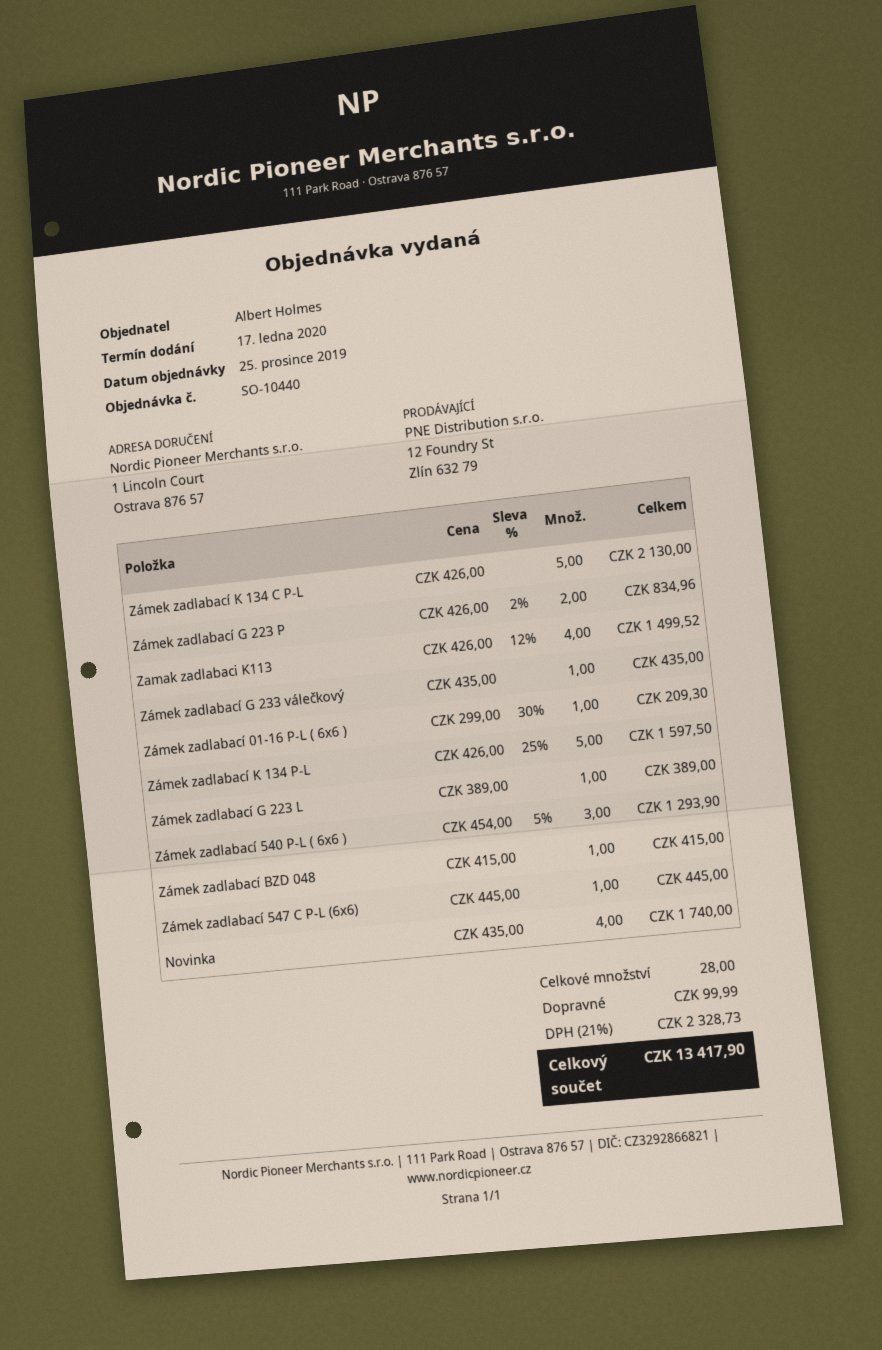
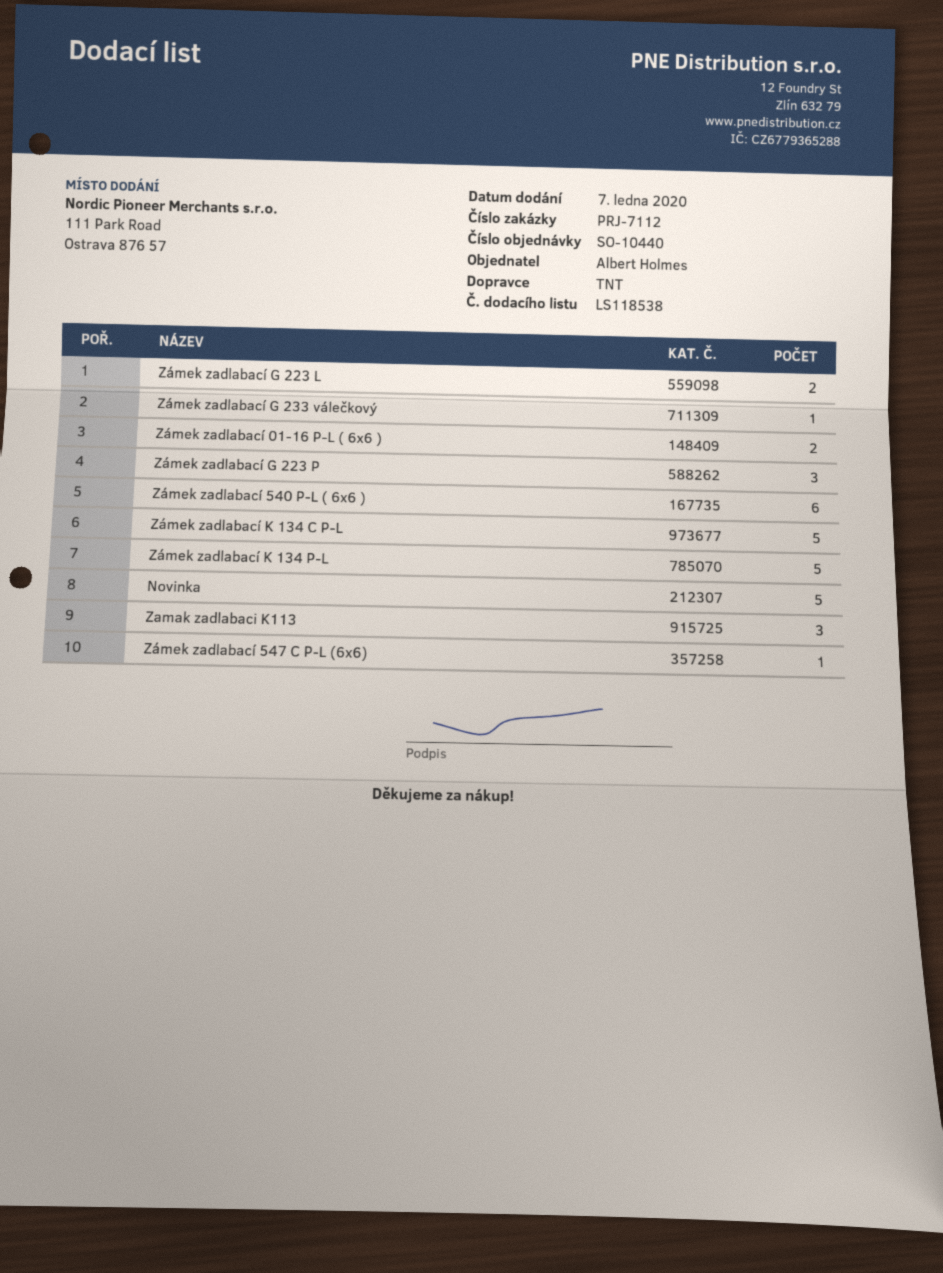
delivery date: 2020-01-17 -> 2020-01-07
ship to: 1 Lincoln Court, Ostrava 876 57 -> 111 Park Road, Ostrava 876 57
Zámek zadlabací G 223 P: 2 -> 3
Zamak zadlabaci K113: 4 -> 3
Zámek zadlabací 01-16 P-L ( 6x6 ): 1 -> 2
Zámek zadlabací G 223 L: 1 -> 2
Zámek zadlabací 540 P-L ( 6x6 ): 3 -> 6
Zámek zadlabací BZD 048: 1 -> none
Novinka: 4 -> 5

